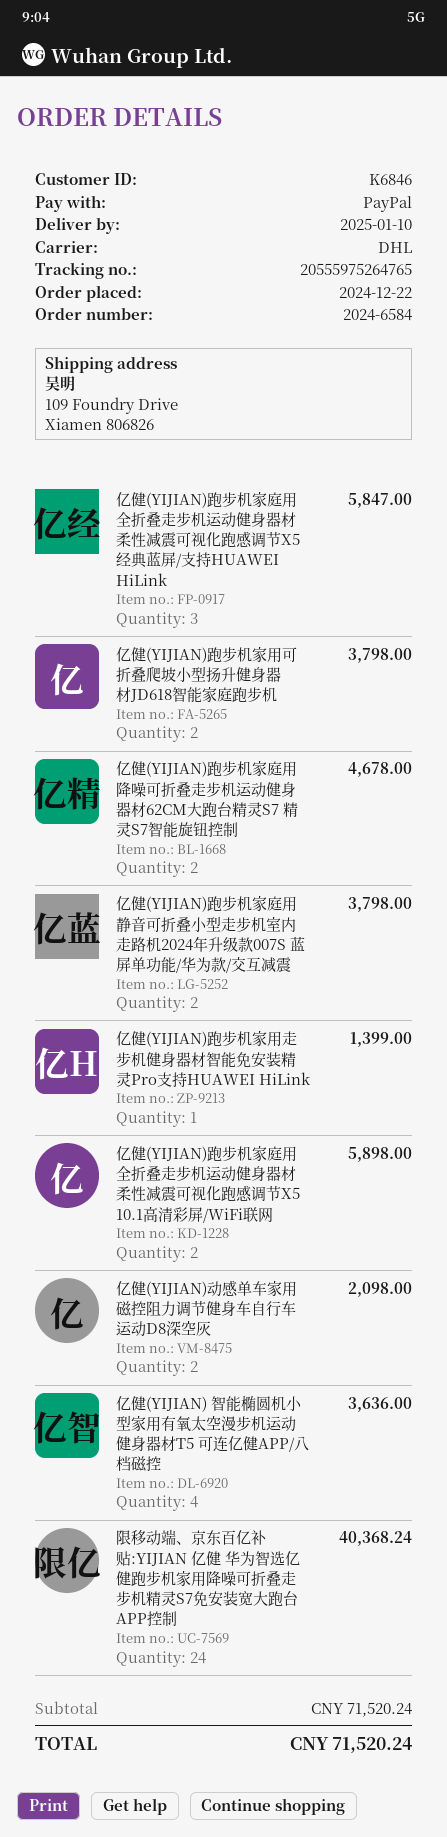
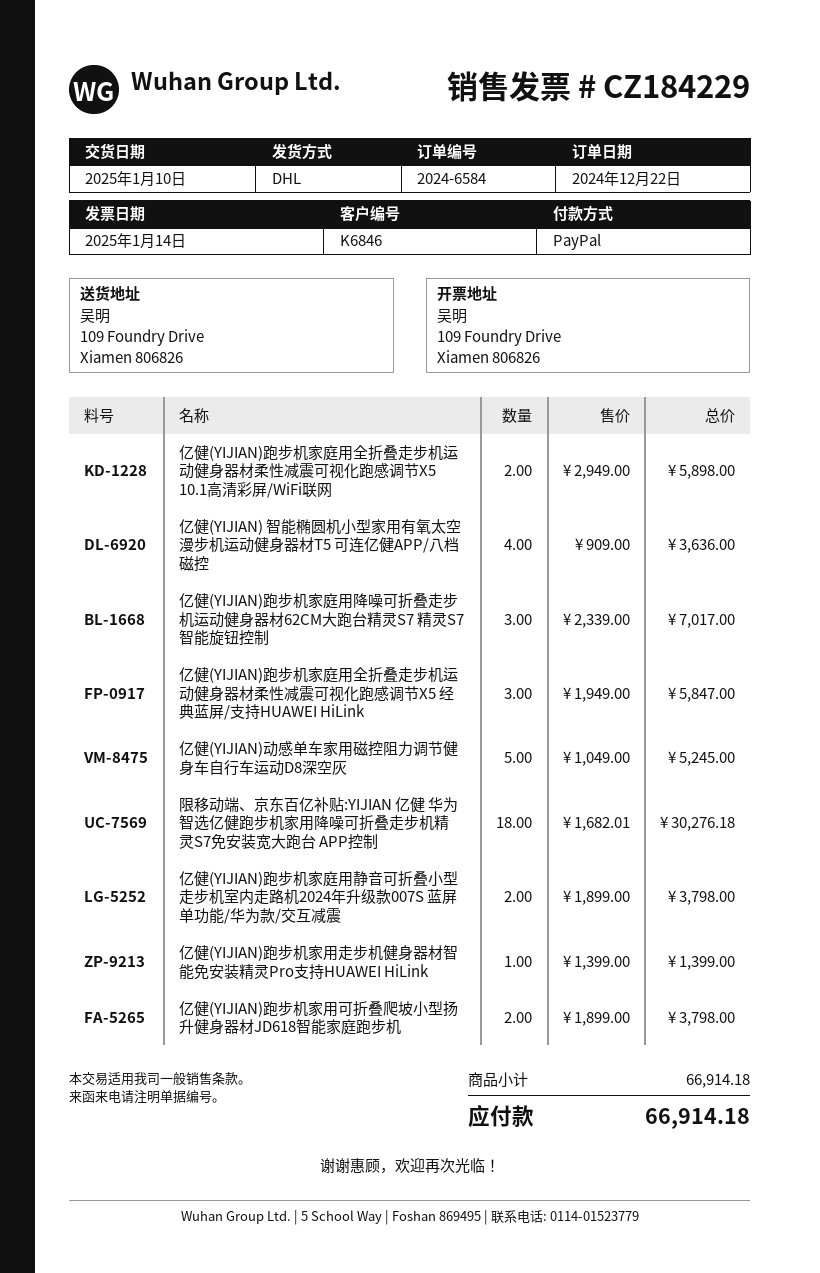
亿健(YIJIAN)跑步机家庭用降噪可折叠走步机运动健身器材62CM大跑台精灵S7 精灵S7智能旋钮控制: 2 for 4678.00 -> 3 for 7017.00
亿健(YIJIAN)动感单车家用磁控阻力调节健身车自行车运动D8深空灰: 2 for 2098.00 -> 5 for 5245.00
限移动端、京东百亿补贴:YIJIAN 亿健 华为智选亿健跑步机家用降噪可折叠走步机精灵S7免安装宽大跑台 APP控制: 24 for 40368.24 -> 18 for 30276.18
subtotal: 71520.24 -> 66914.18
total: 71520.24 -> 66914.18

